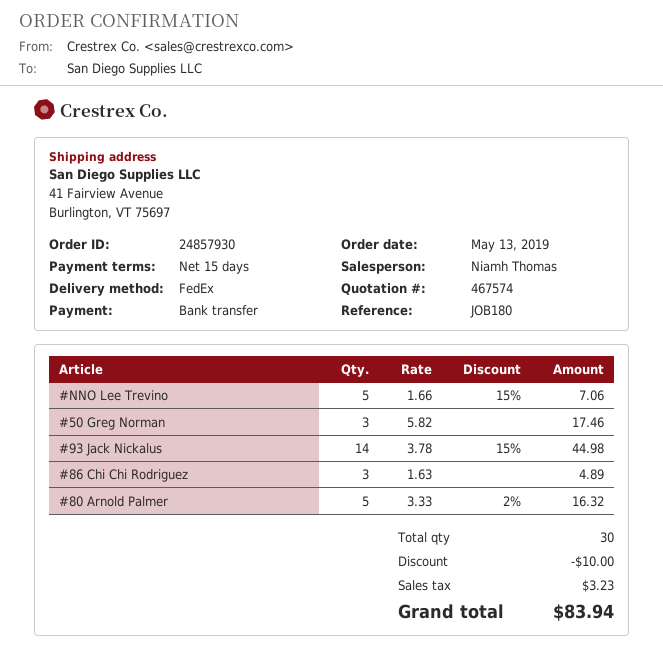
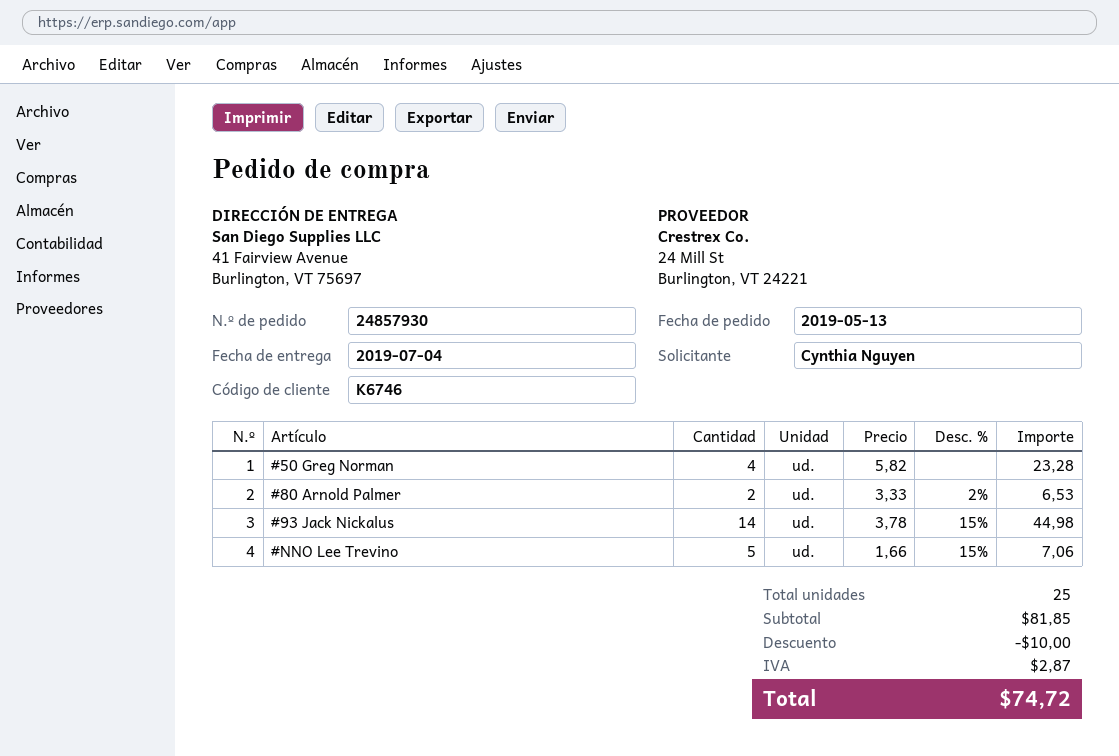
#50 Greg Norman: 3 x 5.82 = 17.46 -> 4 x 5.82 = 23.28
#86 Chi Chi Rodriguez: 3 x 1.63 = 4.89 -> none
#80 Arnold Palmer: 5 x 3.33 - 2% = 16.32 -> 2 x 3.33 - 2% = 6.53
total quantity: 30 -> 25
tax: 3.23 -> 2.87
total: 83.94 -> 74.72

